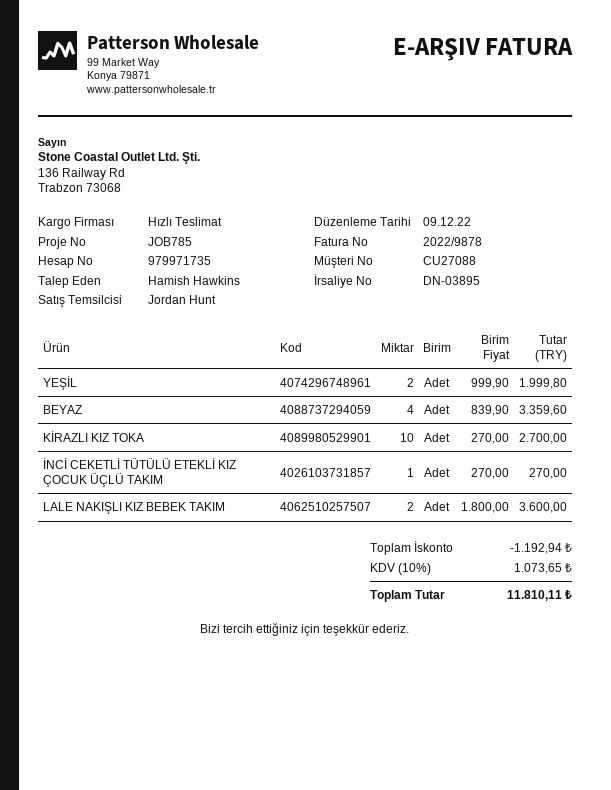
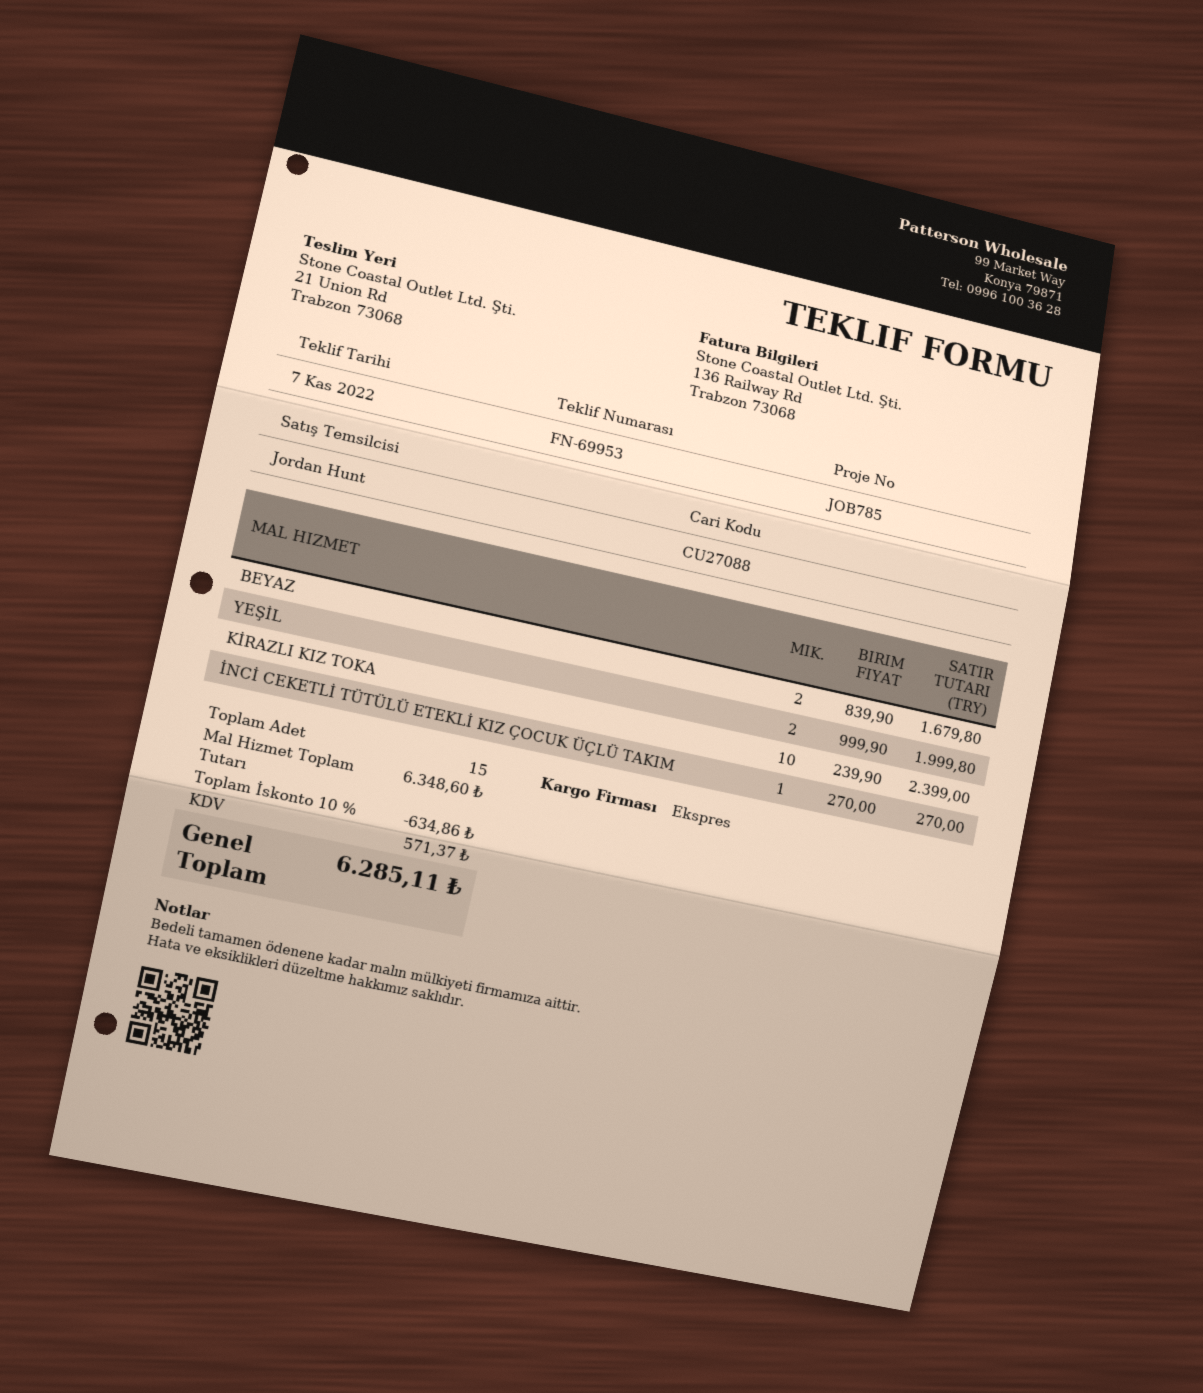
BEYAZ: 4 x 839.90 = 3359.60 -> 2 x 839.90 = 1679.80
KİRAZLI KIZ TOKA: 10 x 270.00 = 2700.00 -> 10 x 239.90 = 2399.00
LALE NAKIŞLI KIZ BEBEK TAKIM: 2 x 1800.00 = 3600.00 -> none
discount: 1192.94 -> 634.86
tax: 1073.65 -> 571.37
total: 11810.11 -> 6285.11

